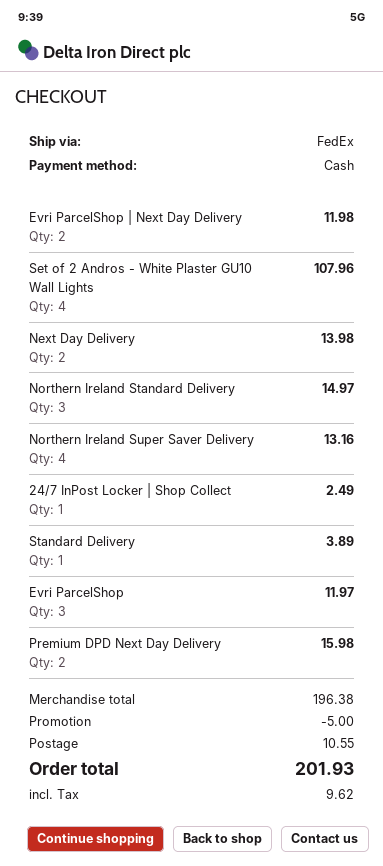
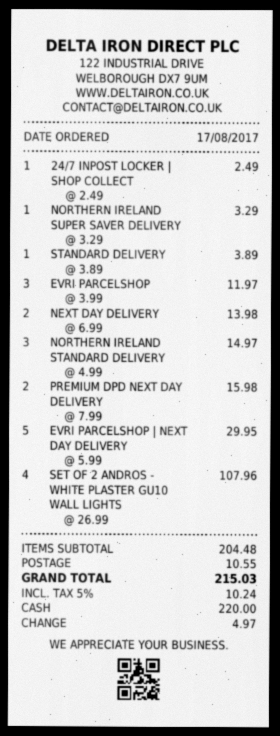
Evri ParcelShop | Next Day Delivery: 2 for 11.98 -> 5 for 29.95
Northern Ireland Super Saver Delivery: 4 for 13.16 -> 1 for 3.29
subtotal: 196.38 -> 204.48
discount: 5.00 -> none
tax: 9.62 -> 10.24
total: 201.93 -> 215.03

